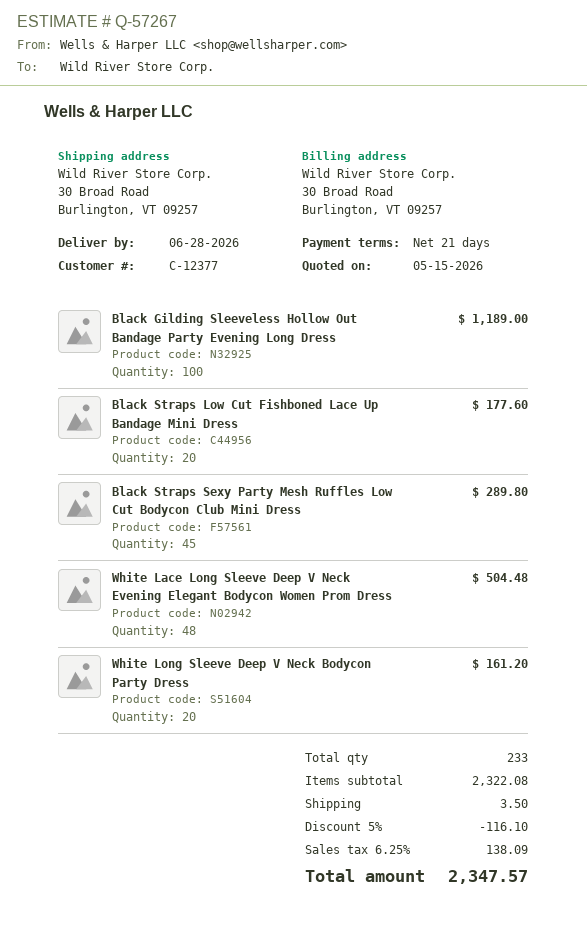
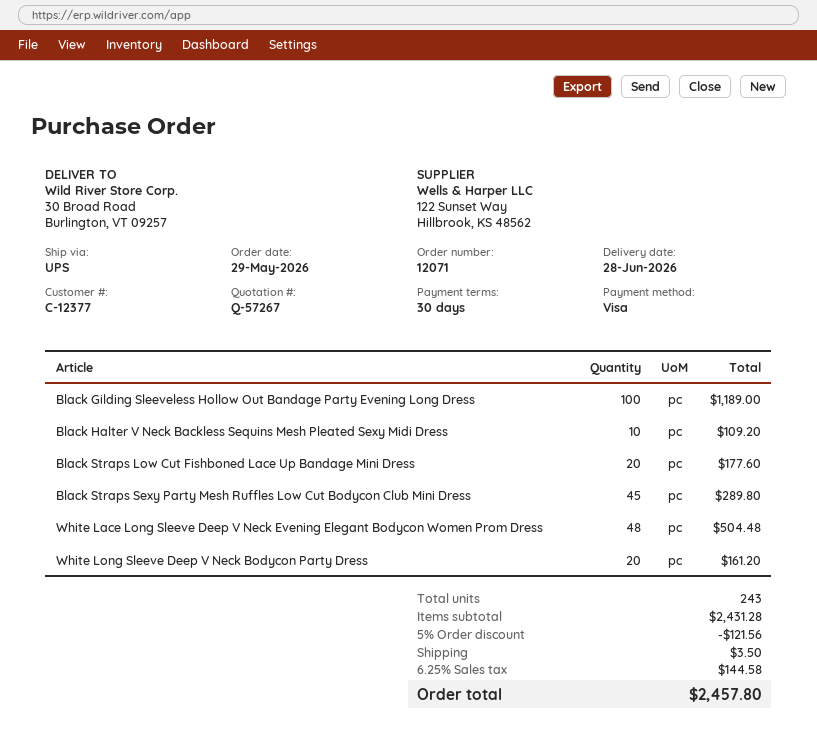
payment terms: 21 days -> 30 days
Black Halter V Neck Backless Sequins Mesh Pleated Sexy Midi Dress: none -> 10 for 109.20
total quantity: 233 -> 243
subtotal: 2322.08 -> 2431.28
discount: 5% = 116.10 -> 5% = 121.56
tax: 6.25% = 138.09 -> 6.25% = 144.58
total: 2347.57 -> 2457.80

